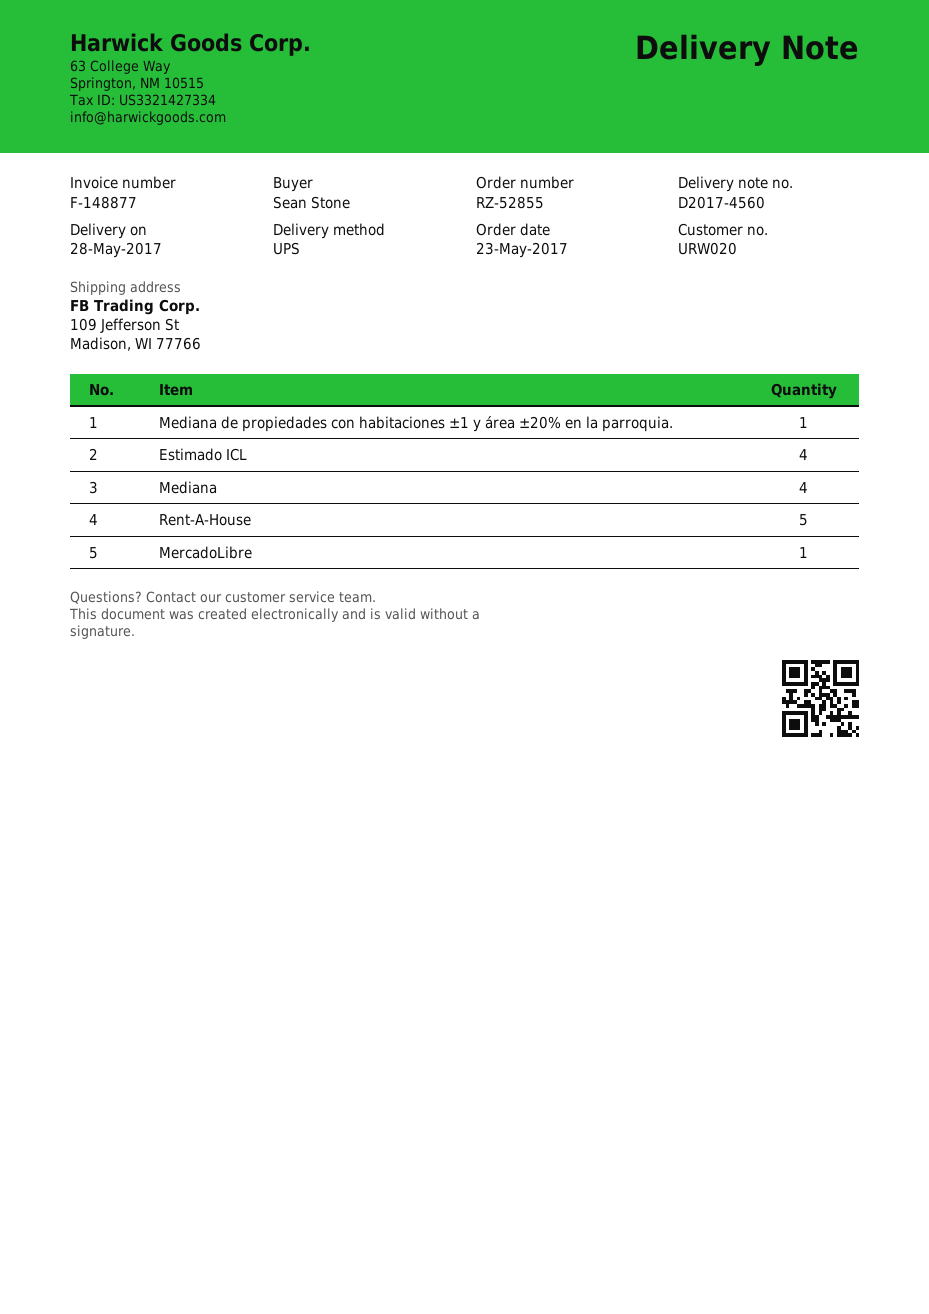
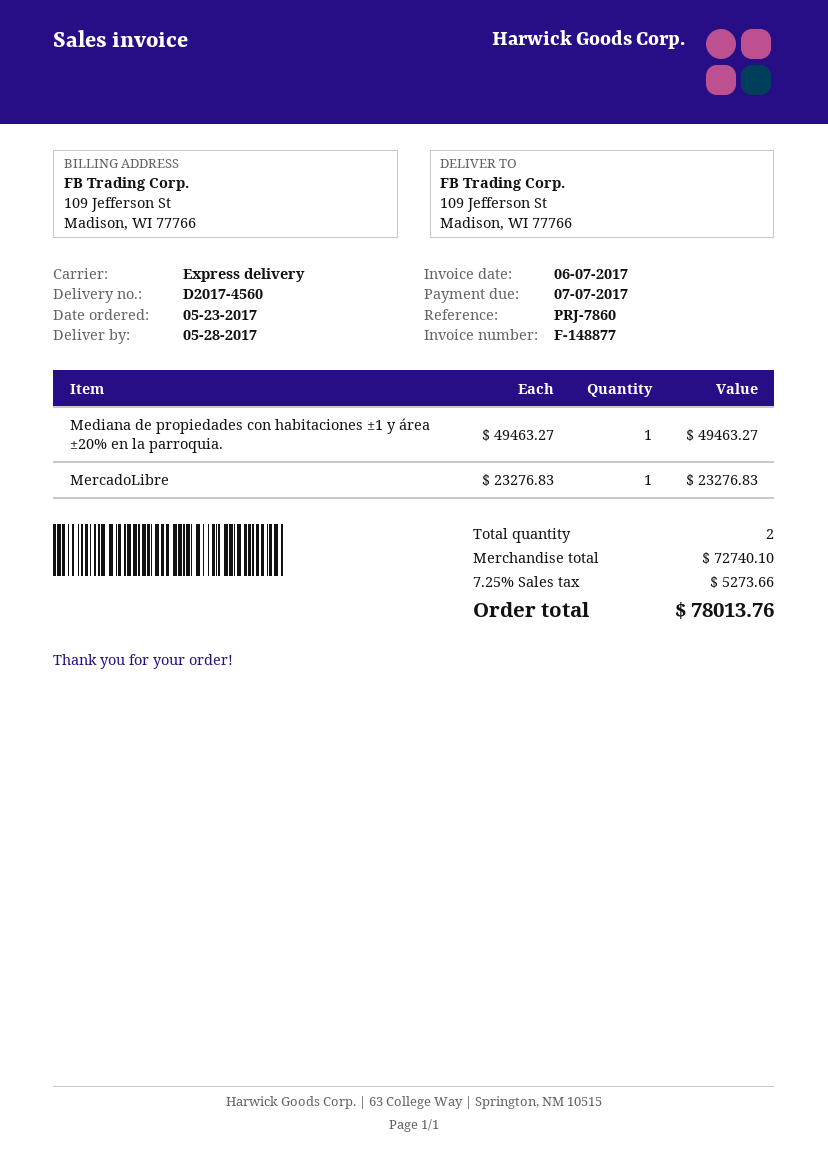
shipping method: UPS -> express
Estimado ICL: 4 -> none
Mediana: 4 -> none
Rent-A-House: 5 -> none

